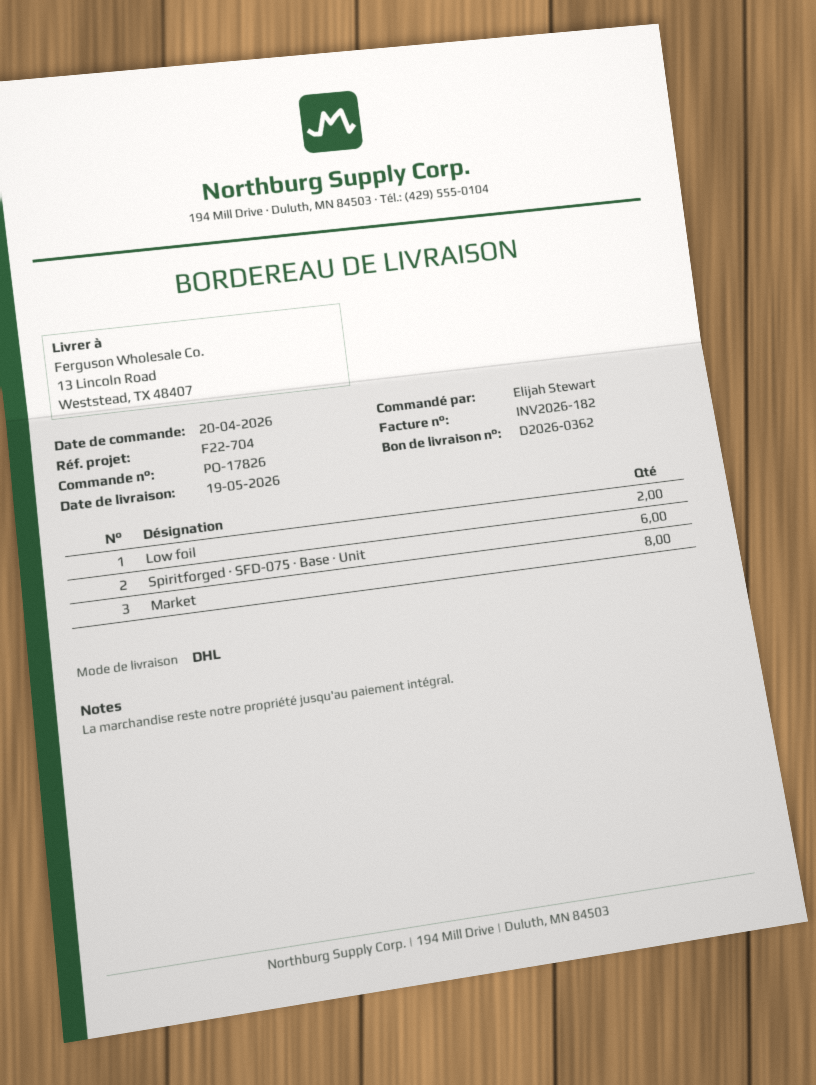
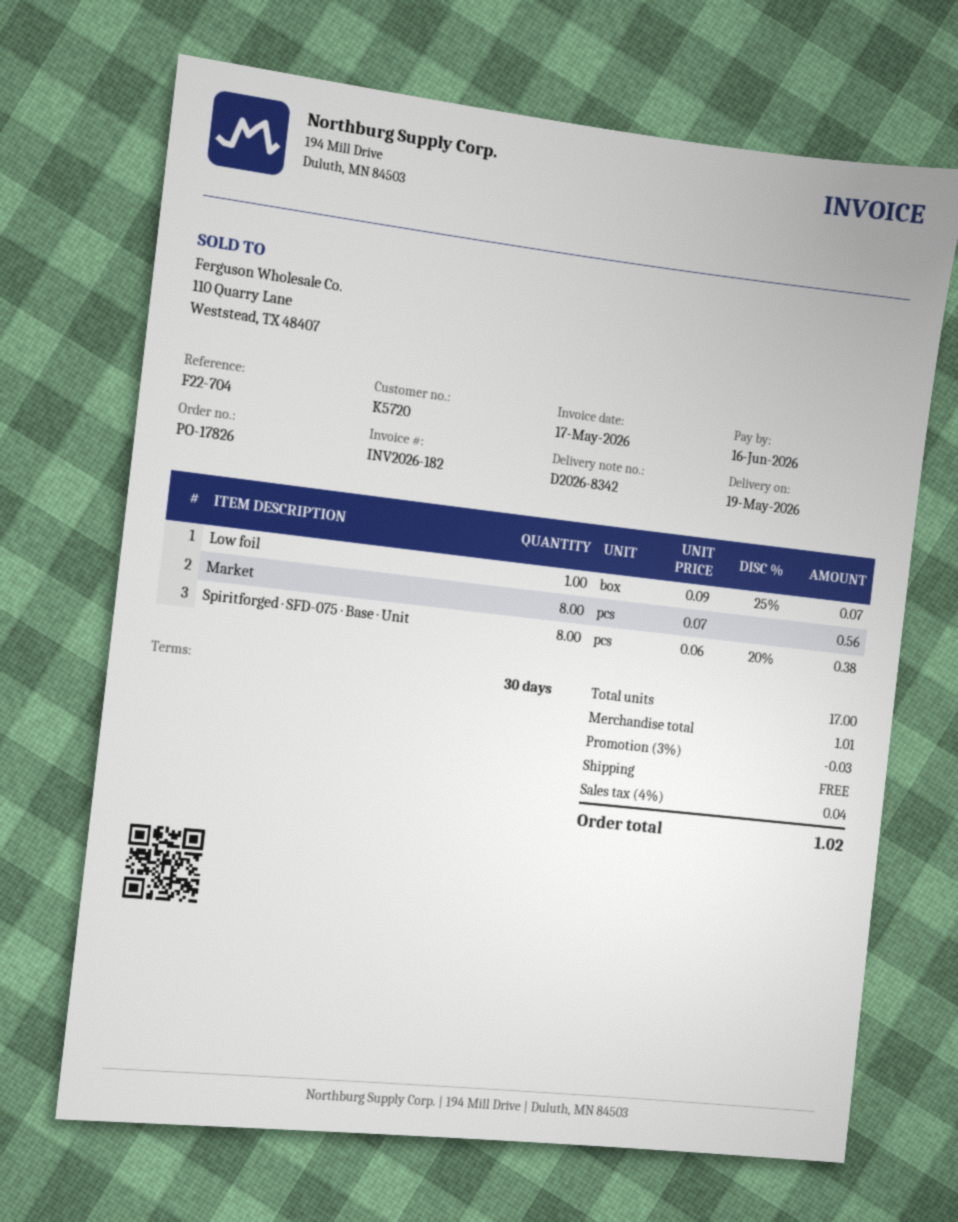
delivery note number: D2026-0362 -> D2026-8342
Low foil: 2 -> 1
Spiritforged · SFD-075 · Base · Unit: 6 -> 8

